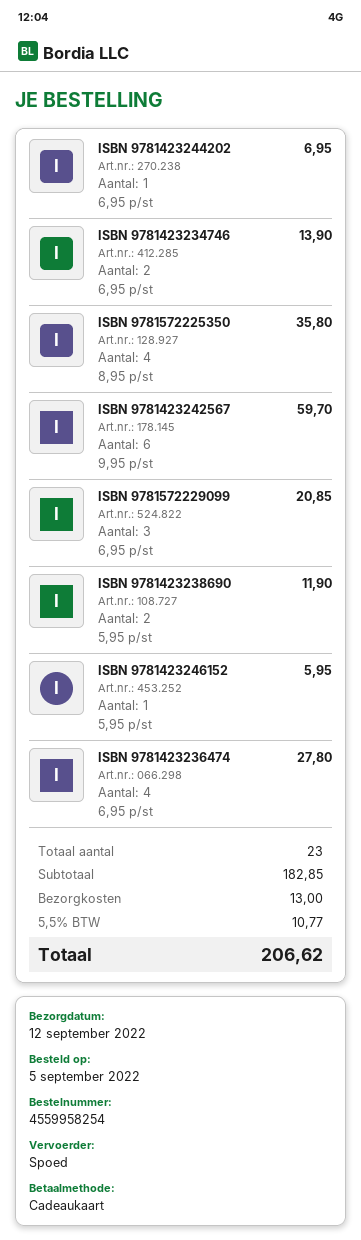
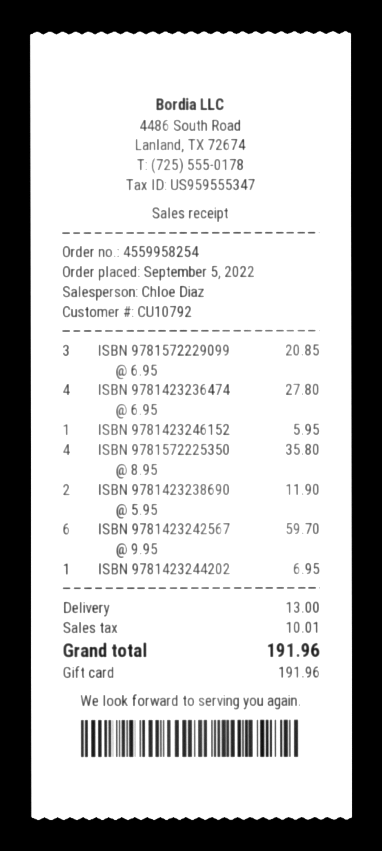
ISBN 9781423234746: 2 x 6.95 = 13.90 -> none
tax: 10.77 -> 10.01
total: 206.62 -> 191.96

